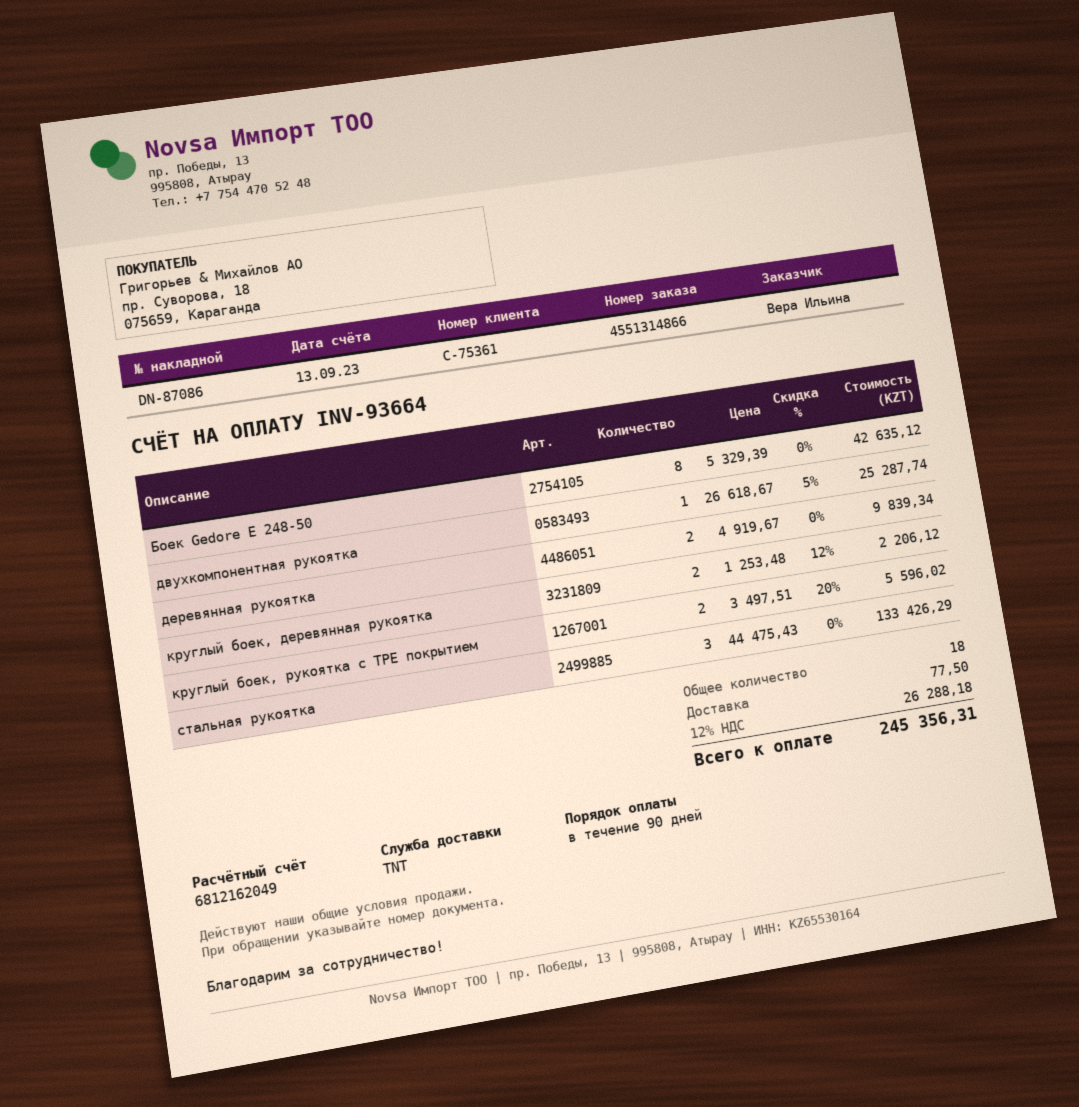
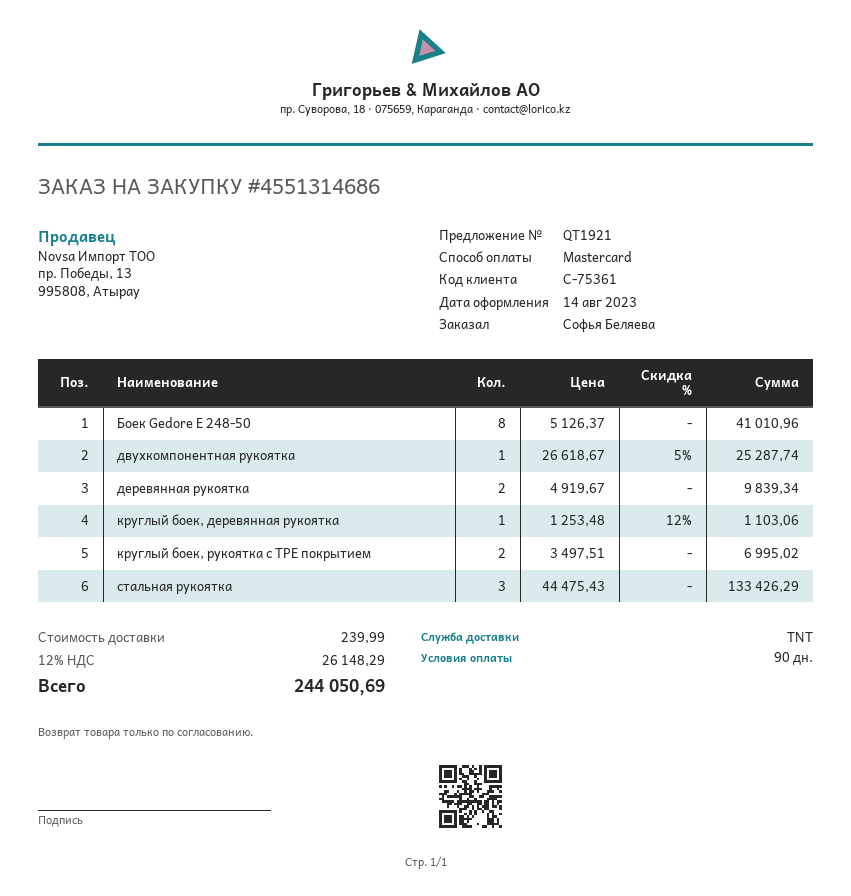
order number: 4551314866 -> 4551314686
ordered by: Вера Ильина -> Софья Беляева
Боек Gedore E 248-50: 8 x 5329.39 = 42635.12 -> 8 x 5126.37 = 41010.96
круглый боек, деревянная рукоятка: 2 x 1253.48 - 12% = 2206.12 -> 1 x 1253.48 - 12% = 1103.06
круглый боек, рукоятка c ТРЕ покрытием: 2 x 3497.51 - 20% = 5596.02 -> 2 x 3497.51 = 6995.02
shipping: 77.50 -> 239.99
tax: 12% = 26288.18 -> 12% = 26148.29
total: 245356.31 -> 244050.69

